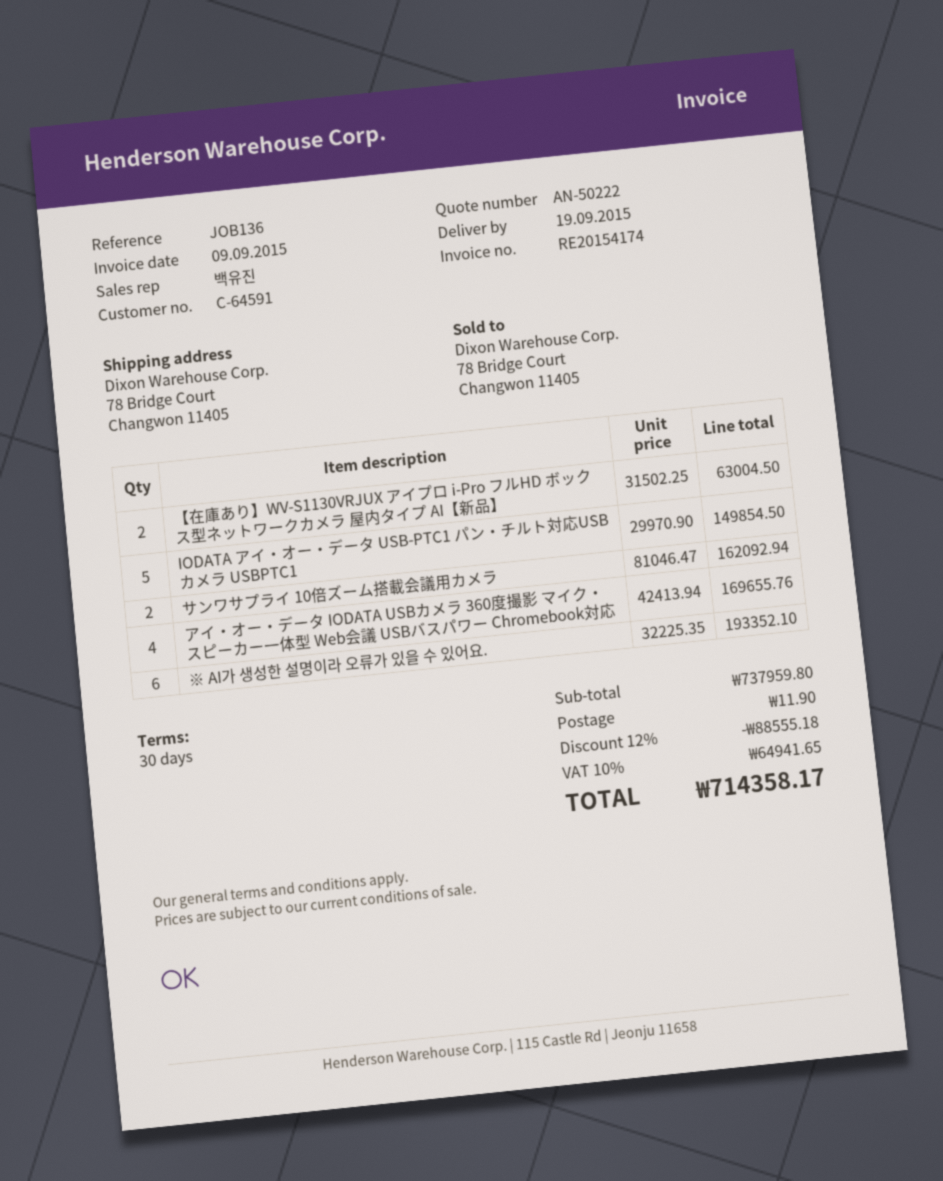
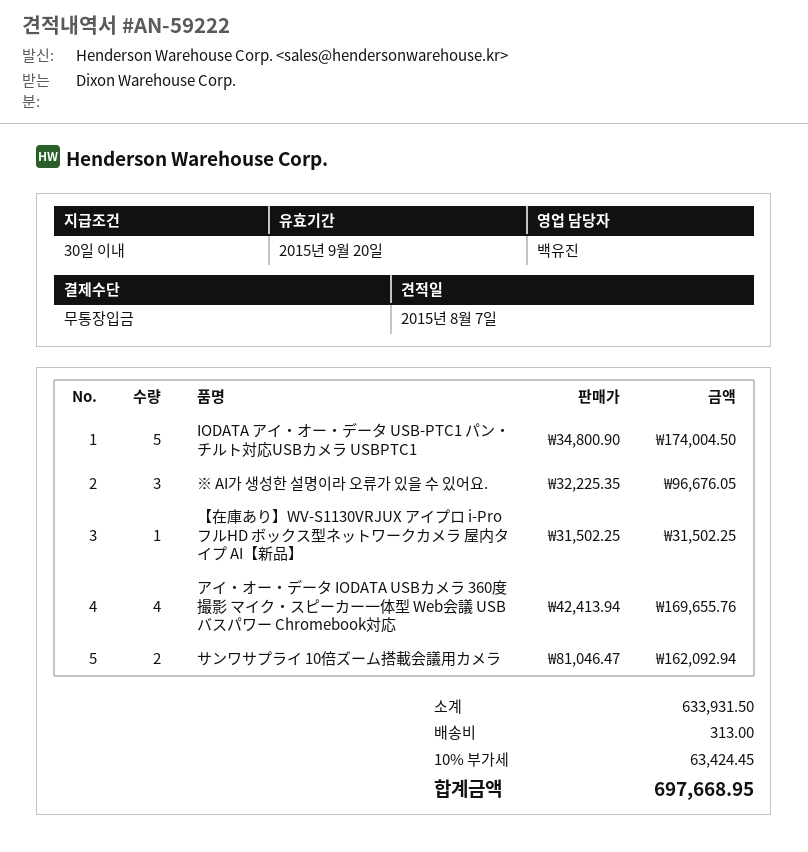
quote number: AN-50222 -> AN-59222
【在庫あり】WV-S1130VRJUX アイプロ i-Pro フルHD ボックス型ネットワークカメラ 屋内タイプ AI【新品】: 2 x 31502.25 = 63004.50 -> 1 x 31502.25 = 31502.25
IODATA アイ・オー・データ USB-PTC1 パン・チルト対応USBカメラ USBPTC1: 5 x 29970.90 = 149854.50 -> 5 x 34800.90 = 174004.50
※ AI가 생성한 설명이라 오류가 있을 수 있어요.: 6 x 32225.35 = 193352.10 -> 3 x 32225.35 = 96676.05
subtotal: 737959.80 -> 633931.50
discount: 12% = 88555.18 -> none
shipping: 11.90 -> 313.00
tax: 10% = 64941.65 -> 10% = 63424.45
total: 714358.17 -> 697668.95

